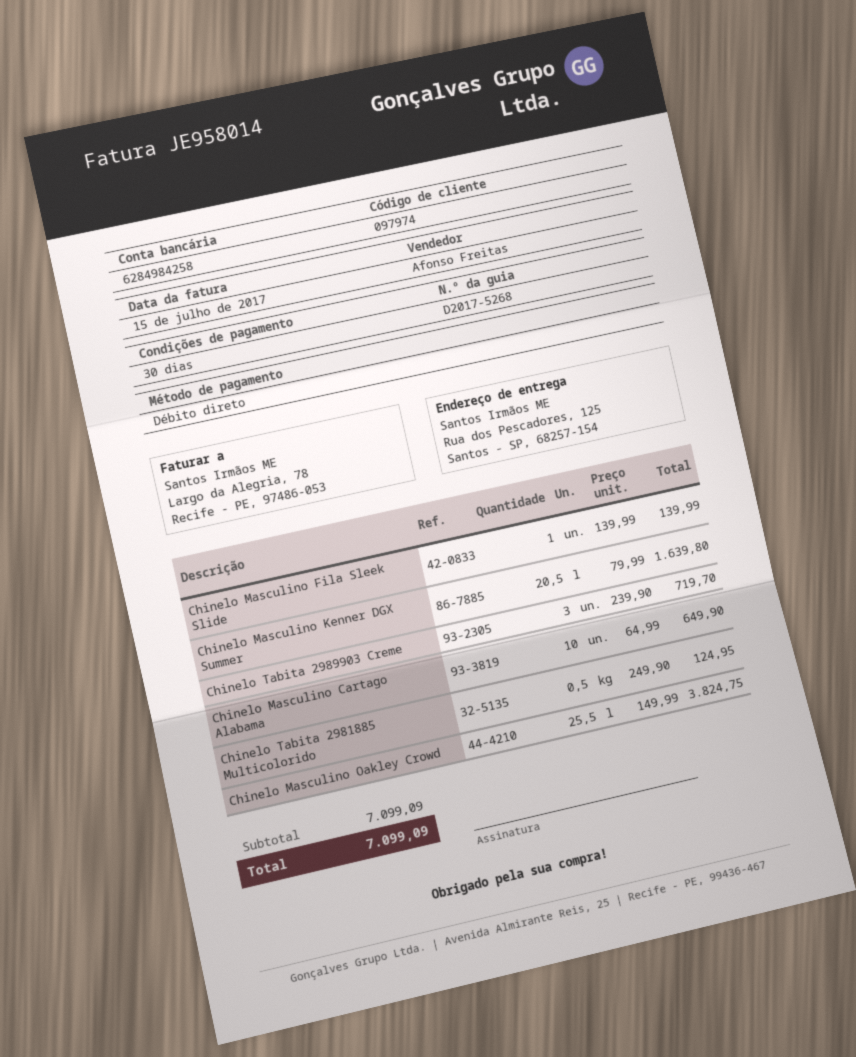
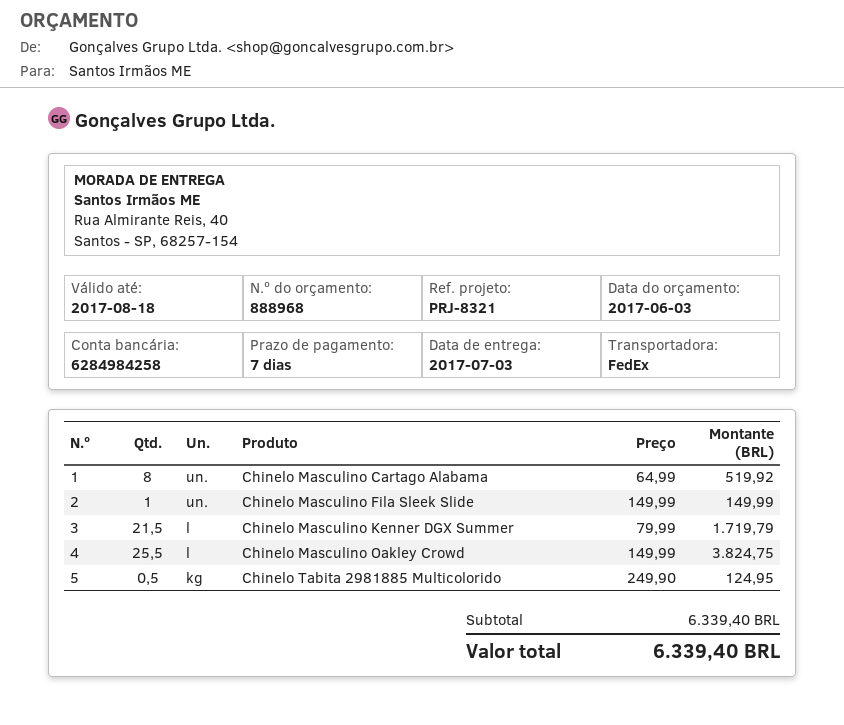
payment terms: 30 days -> 7 days
ship to: Rua dos Pescadores, 125, Santos - SP, 68257-154 -> Rua Almirante Reis, 40, Santos - SP, 68257-154
Chinelo Masculino Fila Sleek Slide: 1 x 139.99 = 139.99 -> 1 x 149.99 = 149.99
Chinelo Masculino Kenner DGX Summer: 20.5 x 79.99 = 1639.80 -> 21.5 x 79.99 = 1719.79
Chinelo Tabita 2989903 Creme: 3 x 239.90 = 719.70 -> none
Chinelo Masculino Cartago Alabama: 10 x 64.99 = 649.90 -> 8 x 64.99 = 519.92
subtotal: 7099.09 -> 6339.40
total: 7099.09 -> 6339.40

